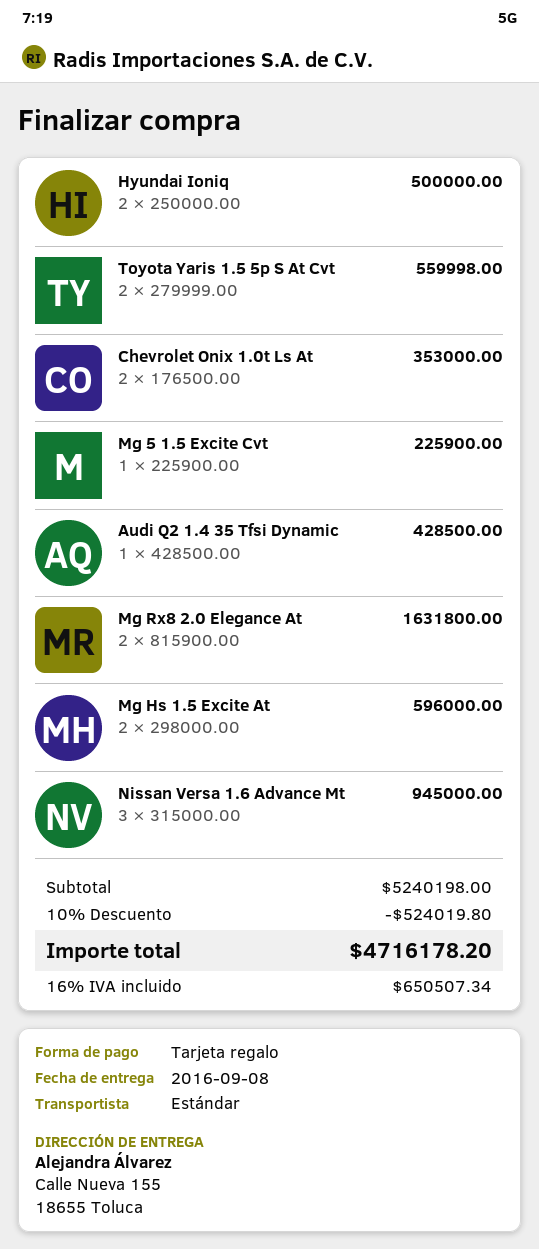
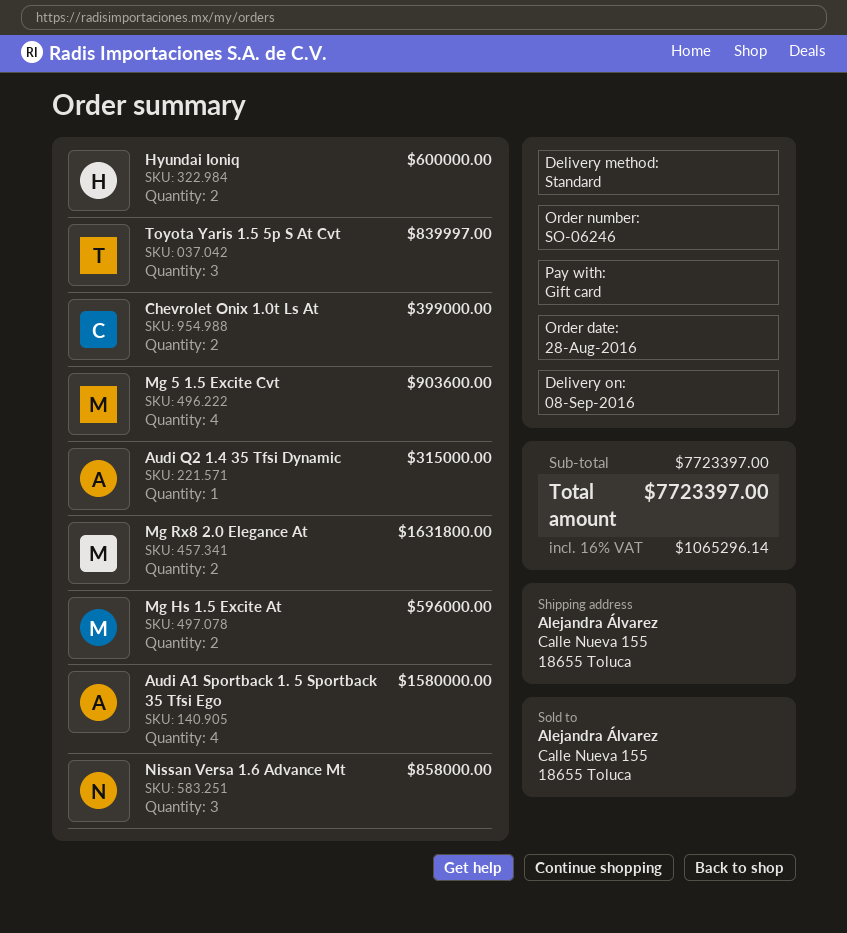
Hyundai Ioniq: 2 for 500000.00 -> 2 for 600000.00
Toyota Yaris 1.5 5p S At Cvt: 2 for 559998.00 -> 3 for 839997.00
Chevrolet Onix 1.0t Ls At: 2 for 353000.00 -> 2 for 399000.00
Mg 5 1.5 Excite Cvt: 1 for 225900.00 -> 4 for 903600.00
Audi Q2 1.4 35 Tfsi Dynamic: 1 for 428500.00 -> 1 for 315000.00
Nissan Versa 1.6 Advance Mt: 3 for 945000.00 -> 3 for 858000.00
Audi A1 Sportback 1. 5 Sportback 35 Tfsi Ego: none -> 4 for 1580000.00
subtotal: 5240198.00 -> 7723397.00
discount: 10% = 524019.80 -> none
tax: 16% = 650507.34 -> 16% = 1065296.14
total: 4716178.20 -> 7723397.00

